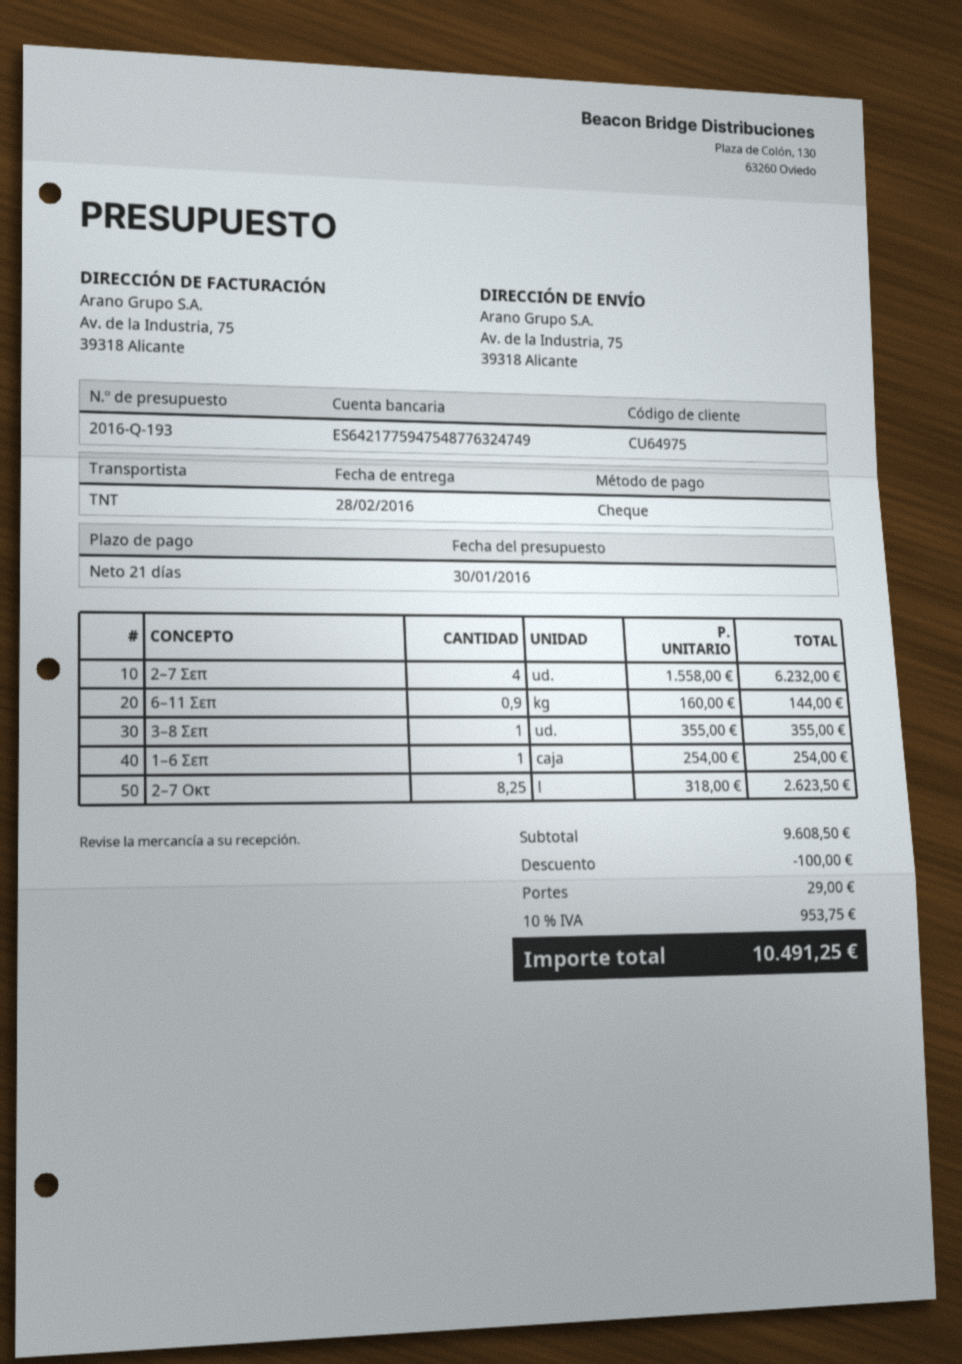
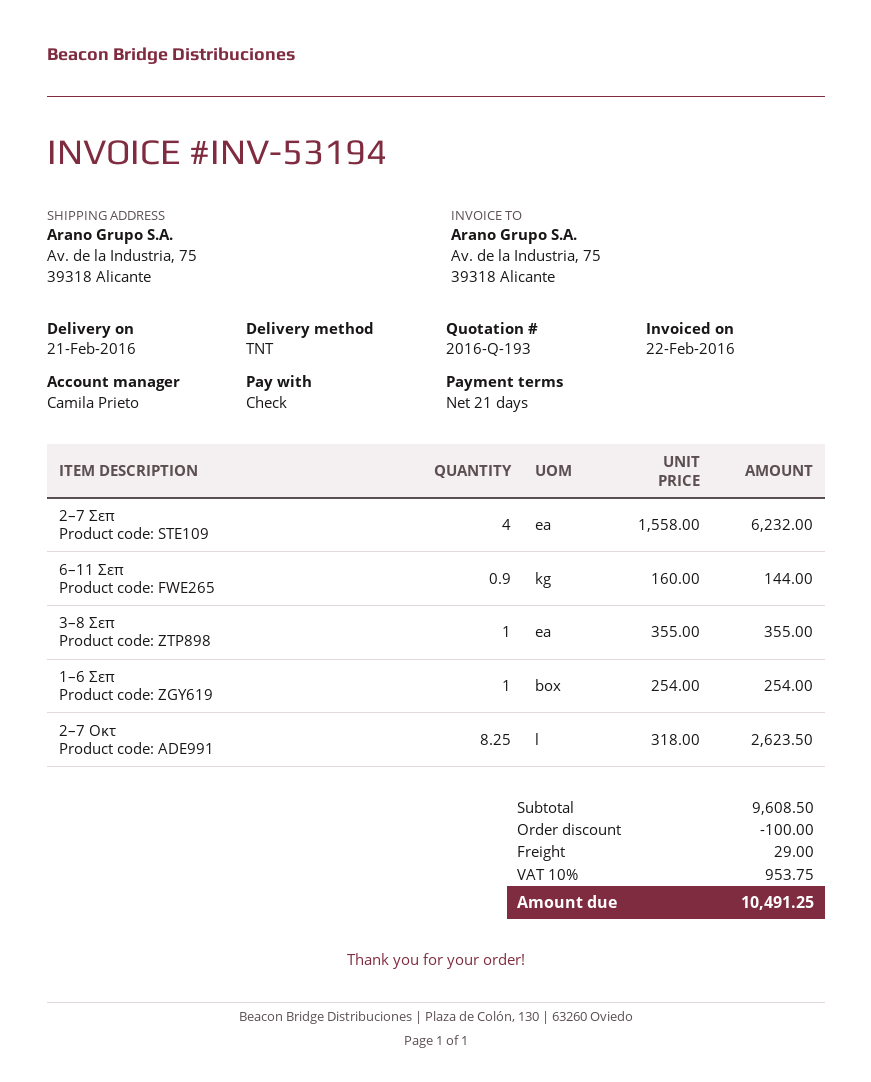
delivery date: 2016-02-28 -> 2016-02-21

